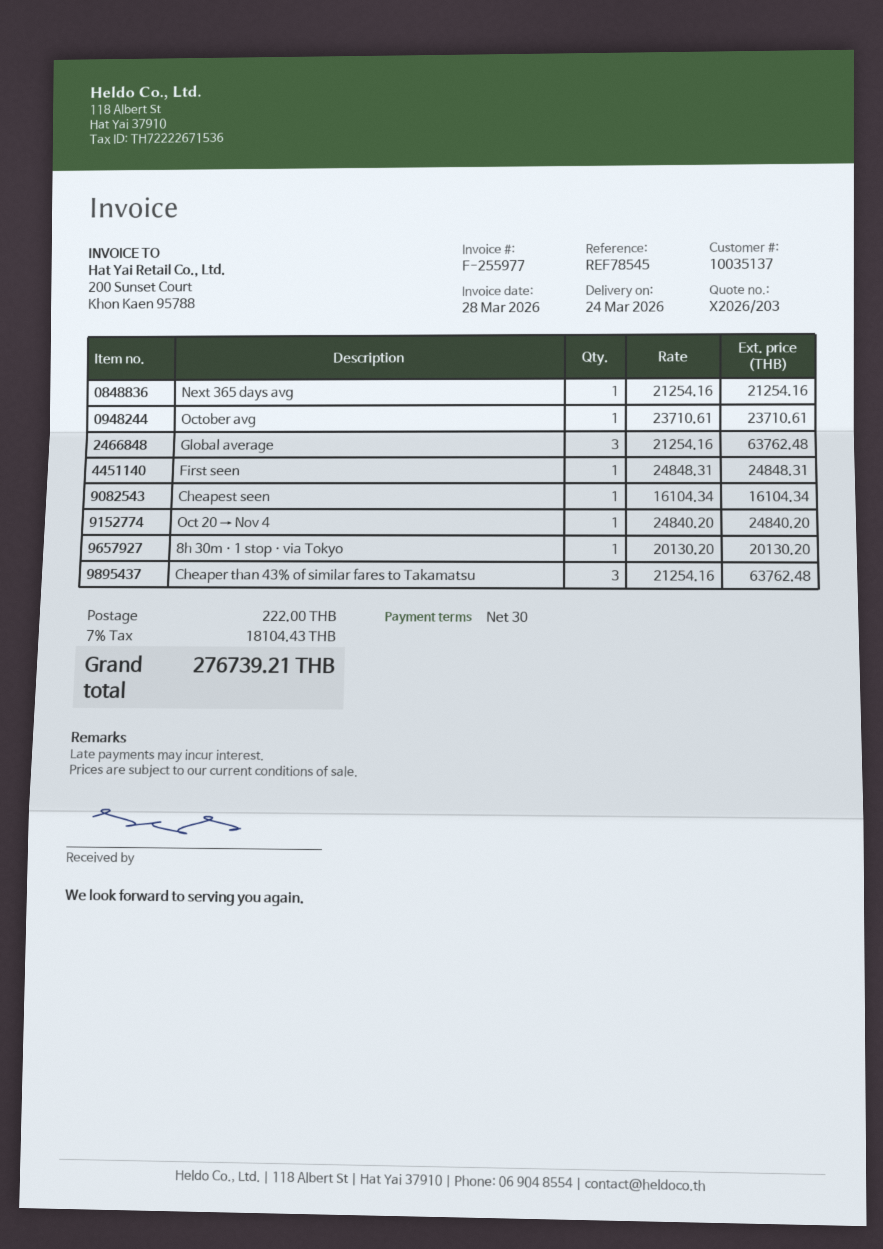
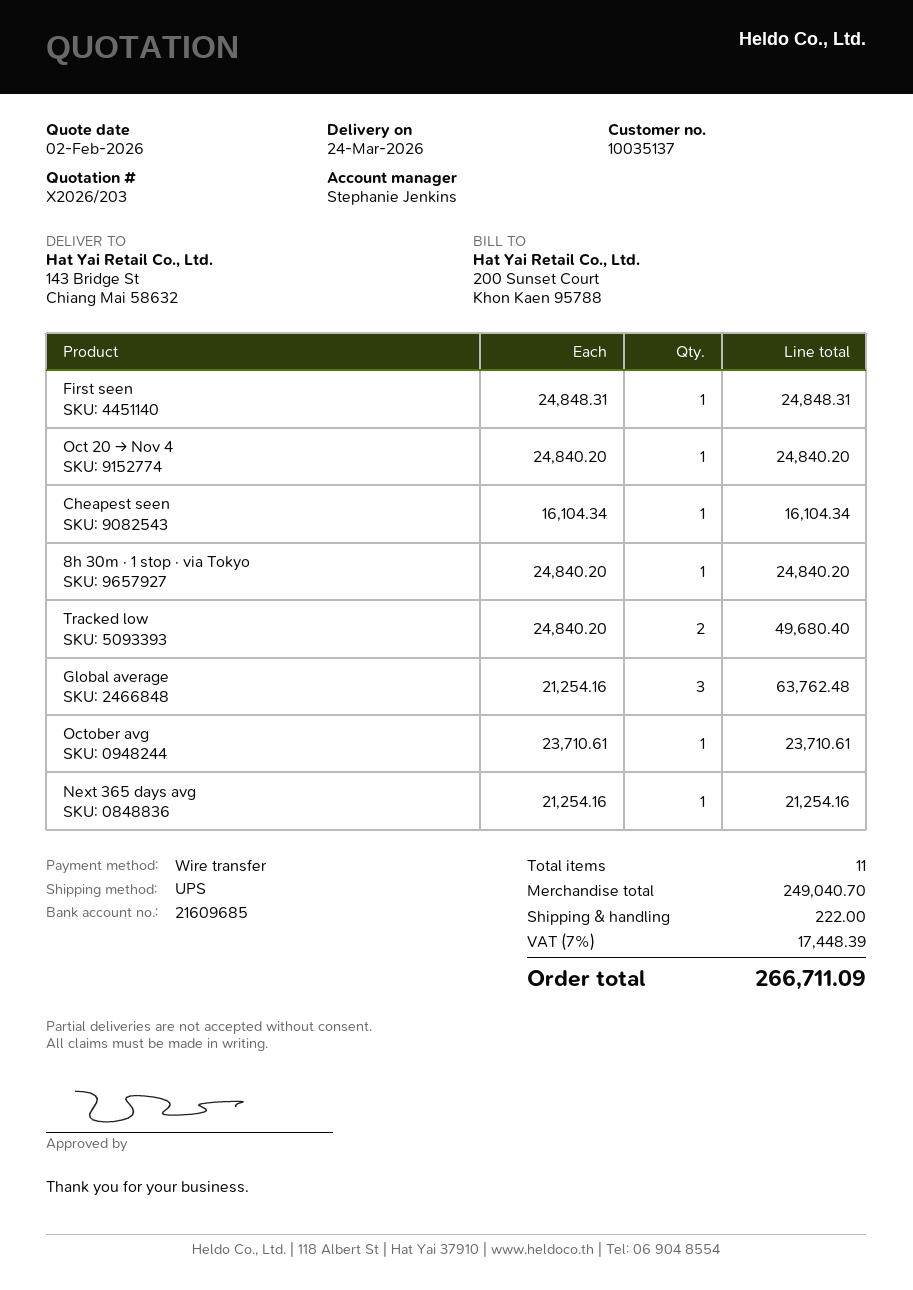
8h 30m · 1 stop · via Tokyo: 1 x 20130.20 = 20130.20 -> 1 x 24840.20 = 24840.20
Cheaper than 43% of similar fares to Takamatsu: 3 x 21254.16 = 63762.48 -> none
Tracked low: none -> 2 x 24840.20 = 49680.40
tax: 7% = 18104.43 -> 7% = 17448.39
total: 276739.21 -> 266711.09

